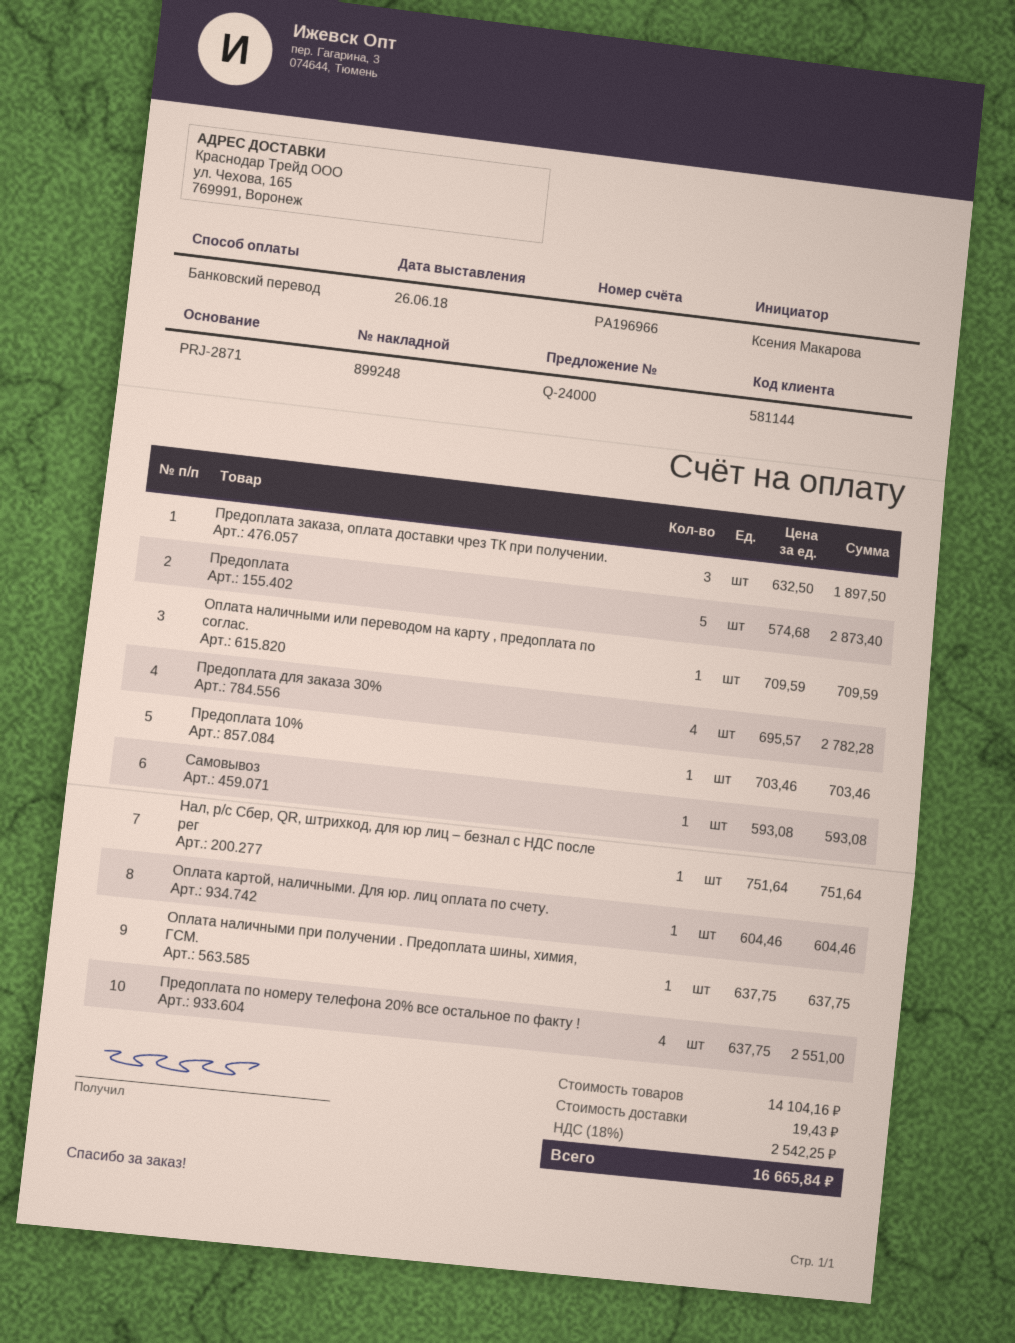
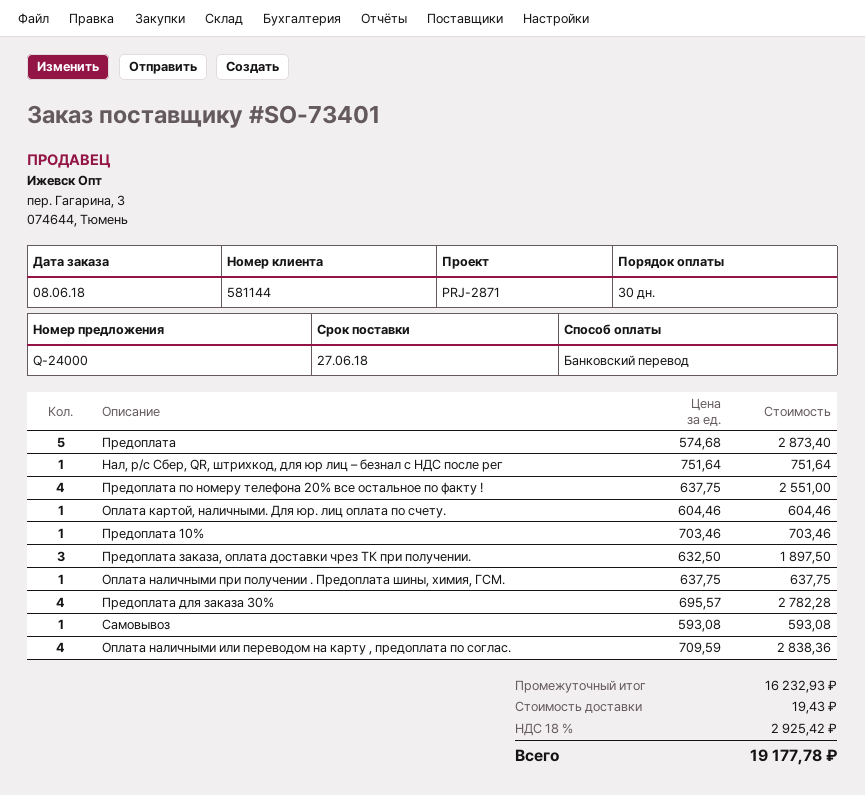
Оплата наличными или переводом на карту , предоплата по соглас.: 1 x 709.59 = 709.59 -> 4 x 709.59 = 2838.36
subtotal: 14104.16 -> 16232.93
tax: 18% = 2542.25 -> 18% = 2925.42
total: 16665.84 -> 19177.78

